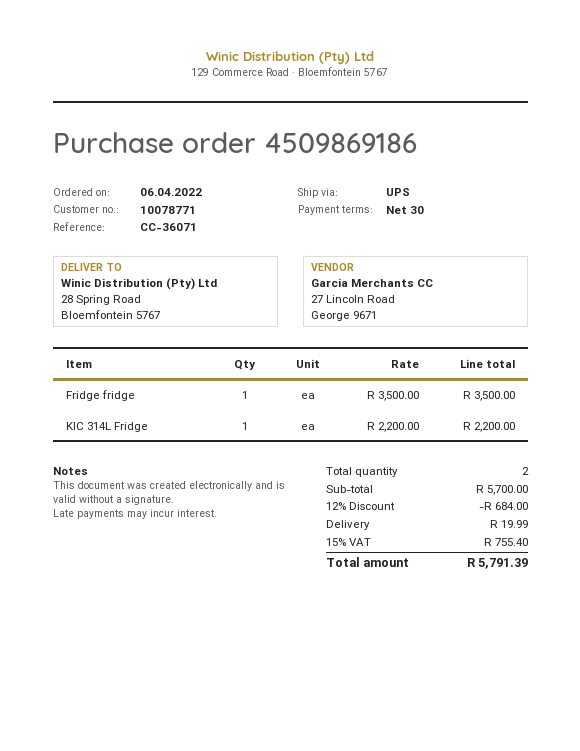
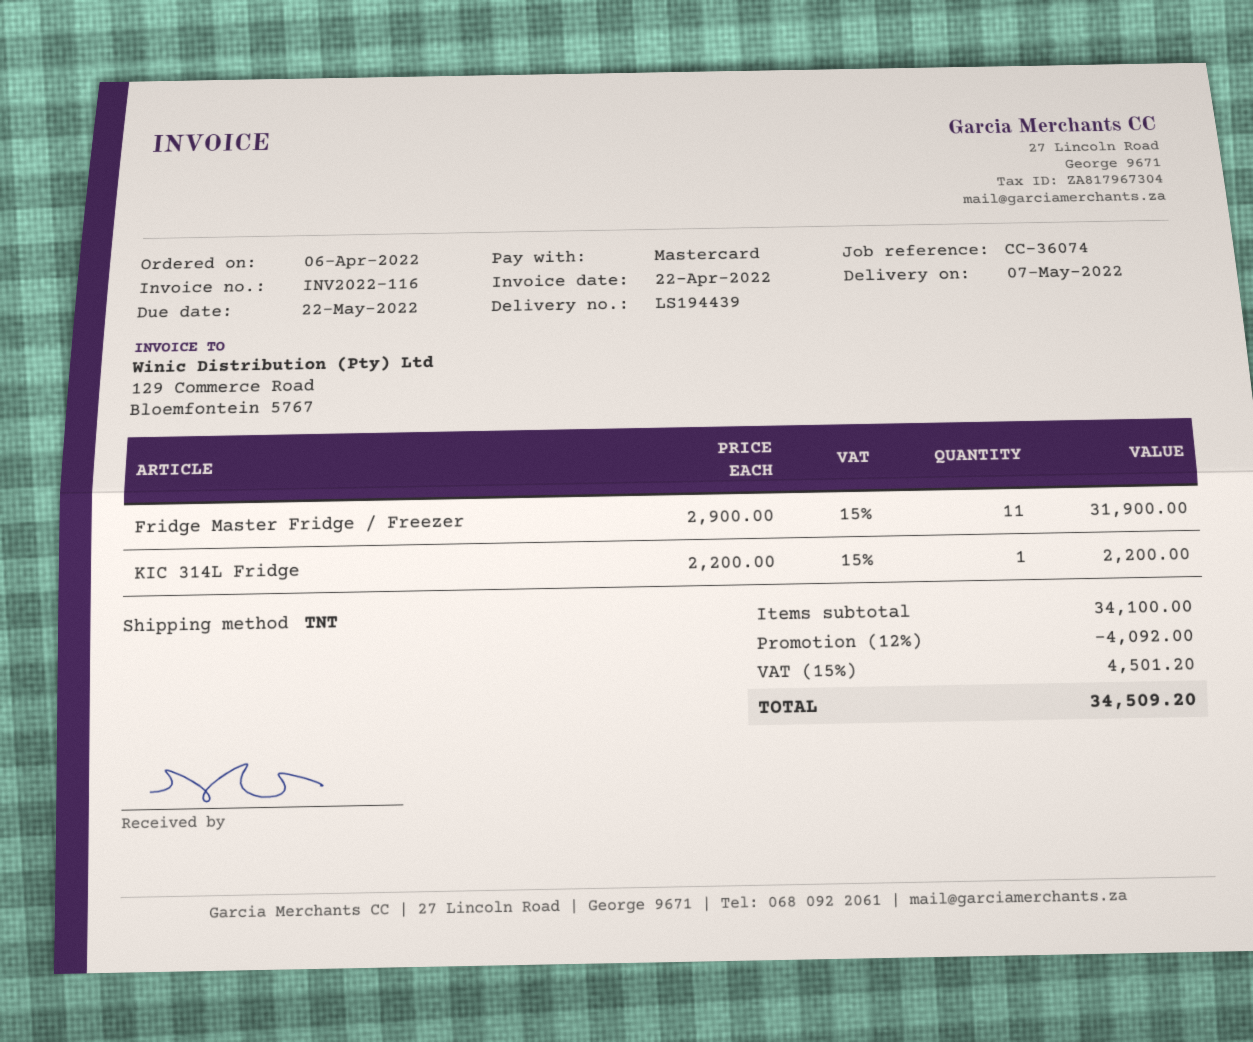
reference: CC-36071 -> CC-36074
shipping method: UPS -> TNT
Fridge fridge: 1 x 3500.00 = 3500.00 -> none
Fridge Master Fridge / Freezer: none -> 11 x 2900.00 = 31900.00
subtotal: 5700.00 -> 34100.00
discount: 12% = 684.00 -> 12% = 4092.00
shipping: 19.99 -> none
tax: 15% = 755.40 -> 15% = 4501.20
total: 5791.39 -> 34509.20

